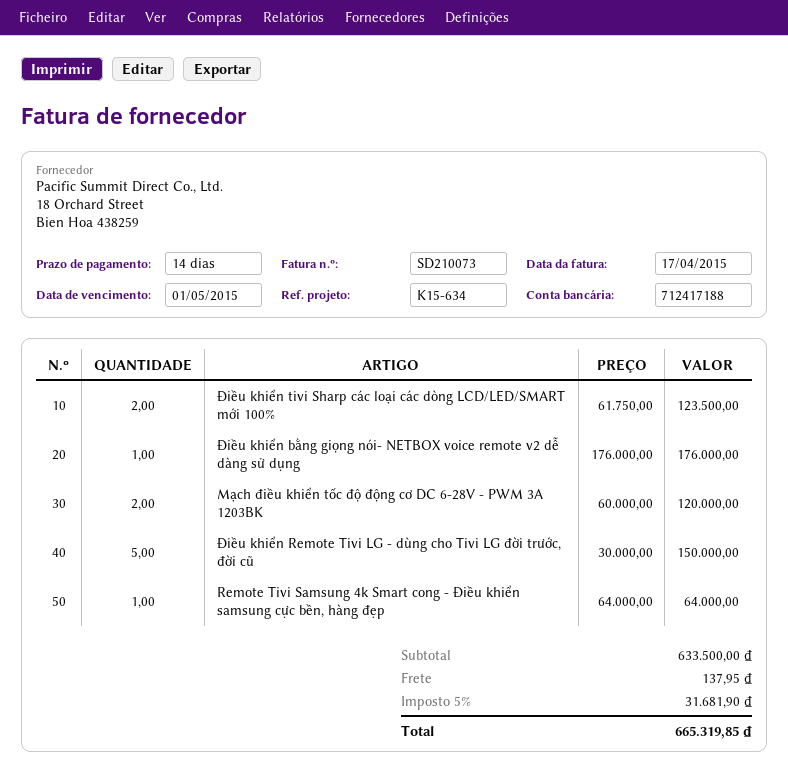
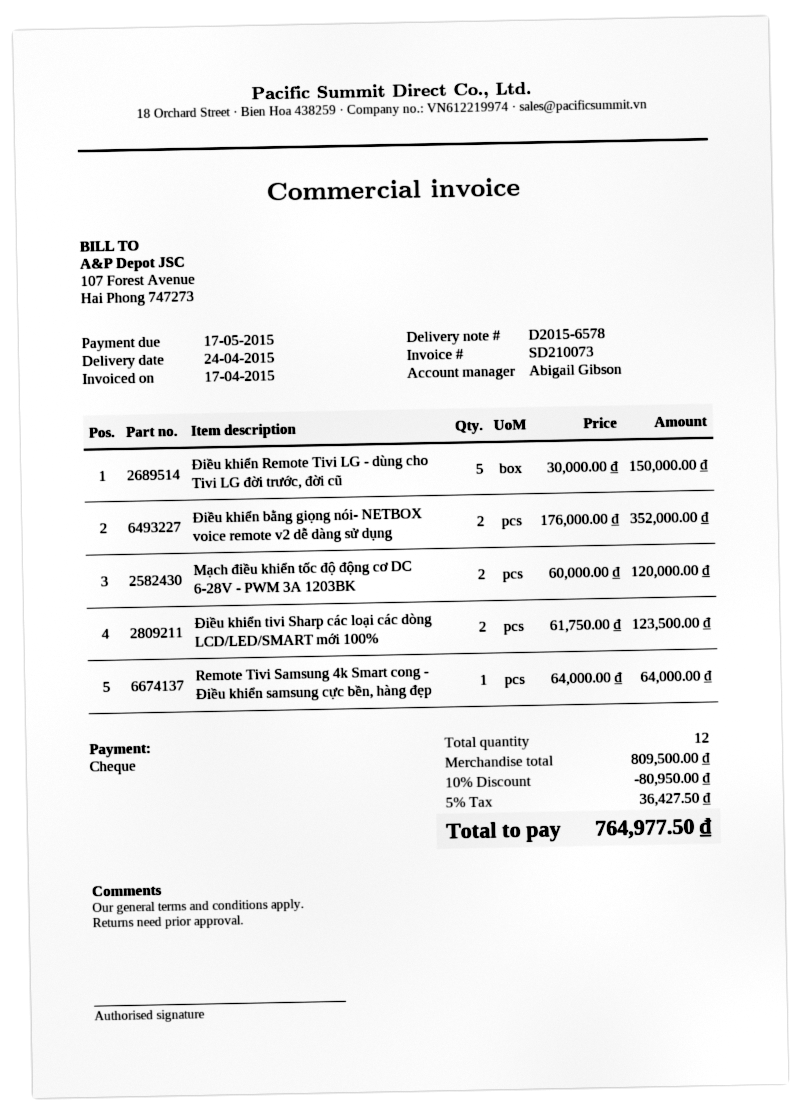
due date: 2015-05-01 -> 2015-05-17
Điều khiển bằng giọng nói- NETBOX voice remote v2 dễ dàng sử dụng: 1 x 176000.00 = 176000.00 -> 2 x 176000.00 = 352000.00
subtotal: 633500.00 -> 809500.00
discount: none -> 10% = 80950.00
shipping: 137.95 -> none
tax: 5% = 31681.90 -> 5% = 36427.50
total: 665319.85 -> 764977.50

